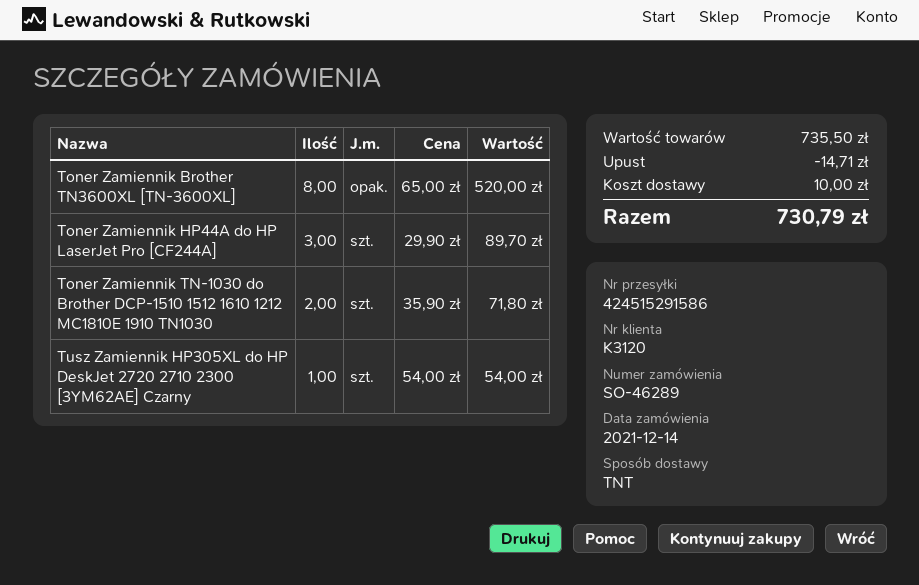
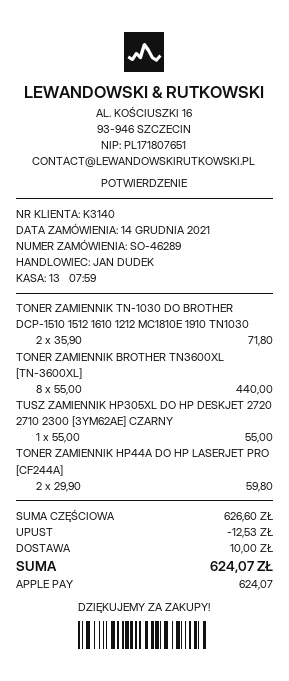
customer number: K3120 -> K3140
Toner Zamiennik Brother TN3600XL [TN-3600XL]: 8 x 65.00 = 520.00 -> 8 x 55.00 = 440.00
Toner Zamiennik HP44A do HP LaserJet Pro [CF244A]: 3 x 29.90 = 89.70 -> 2 x 29.90 = 59.80
Tusz Zamiennik HP305XL do HP DeskJet 2720 2710 2300 [3YM62AE] Czarny: 1 x 54.00 = 54.00 -> 1 x 55.00 = 55.00
subtotal: 735.50 -> 626.60
discount: 14.71 -> 12.53
total: 730.79 -> 624.07

